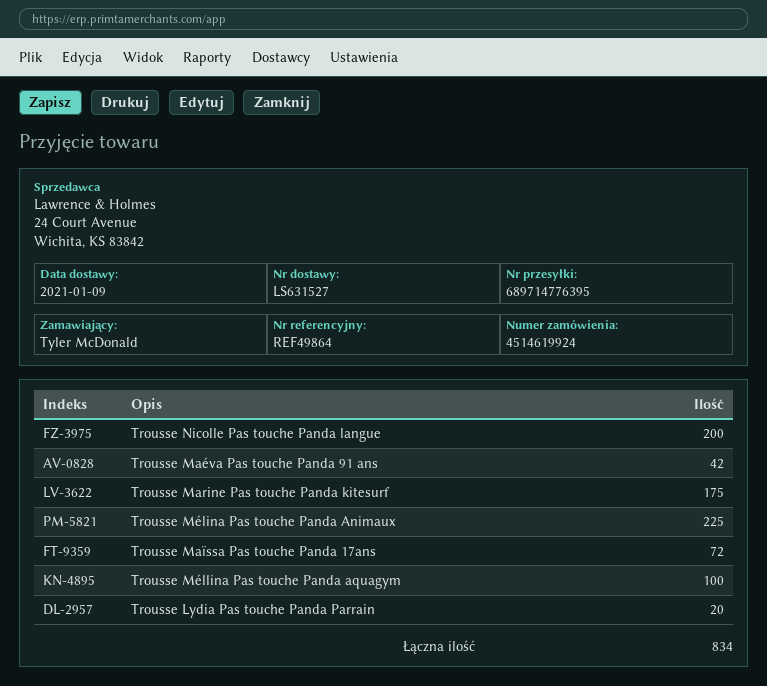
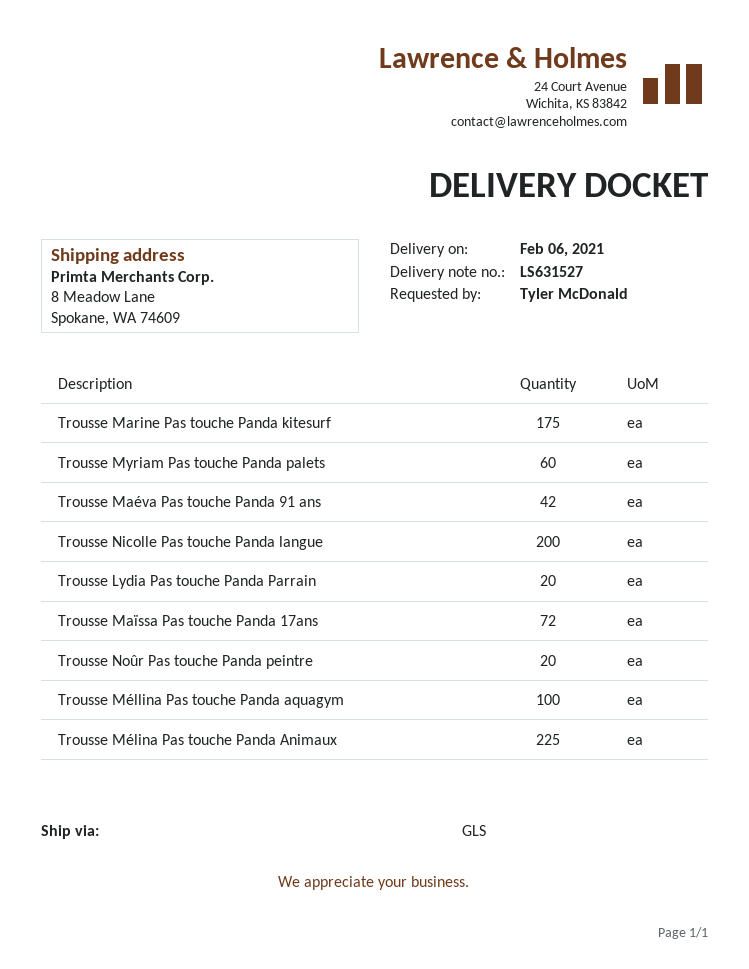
delivery date: 2021-01-09 -> 2021-02-06
Trousse Myriam Pas touche Panda palets: none -> 60
Trousse Noûr Pas touche Panda peintre: none -> 20

